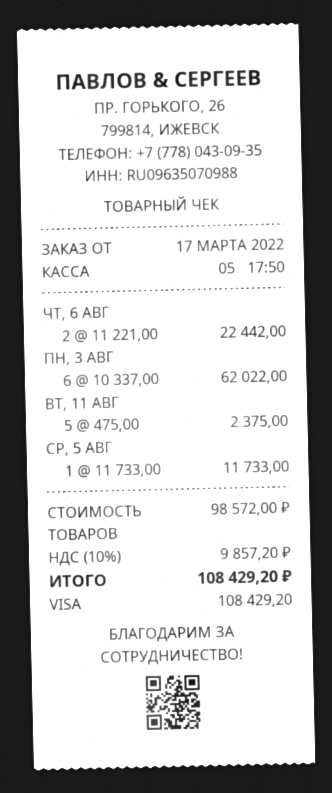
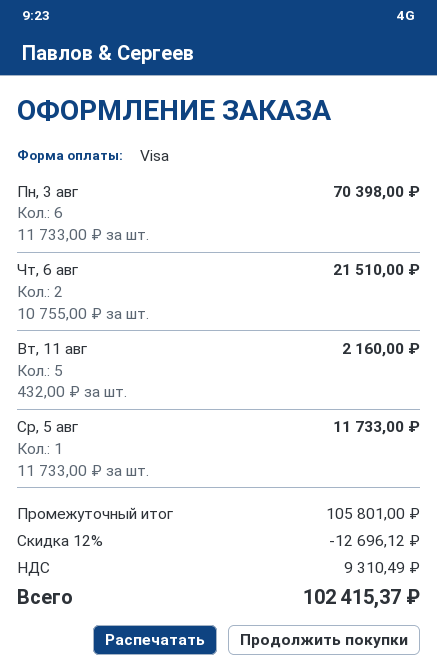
ЧТ, 6 АВГ: 2 x 11221.00 = 22442.00 -> 2 x 10755.00 = 21510.00
ПН, 3 АВГ: 6 x 10337.00 = 62022.00 -> 6 x 11733.00 = 70398.00
ВТ, 11 АВГ: 5 x 475.00 = 2375.00 -> 5 x 432.00 = 2160.00
subtotal: 98572.00 -> 105801.00
discount: none -> 12% = 12696.12
tax: 9857.20 -> 9310.49
total: 108429.20 -> 102415.37

